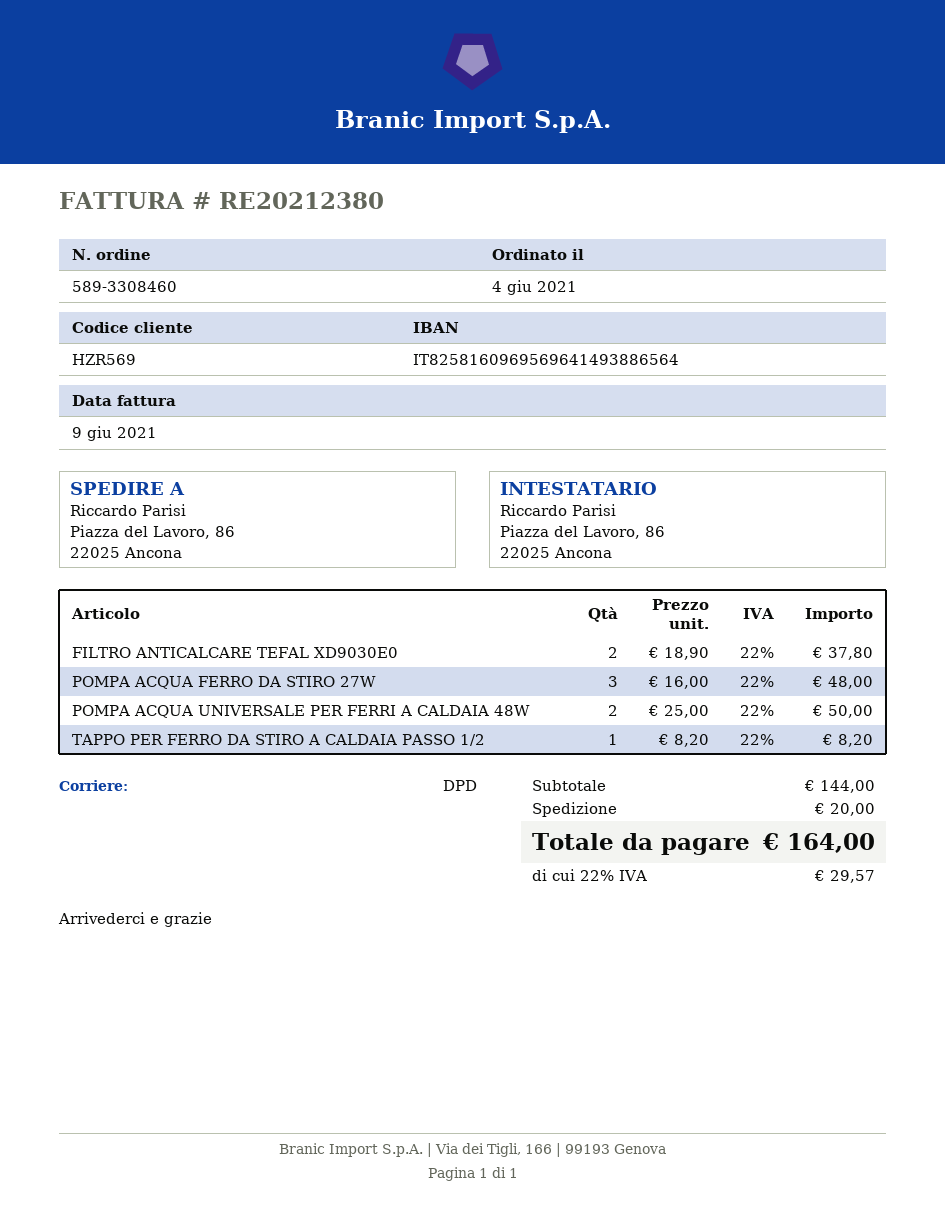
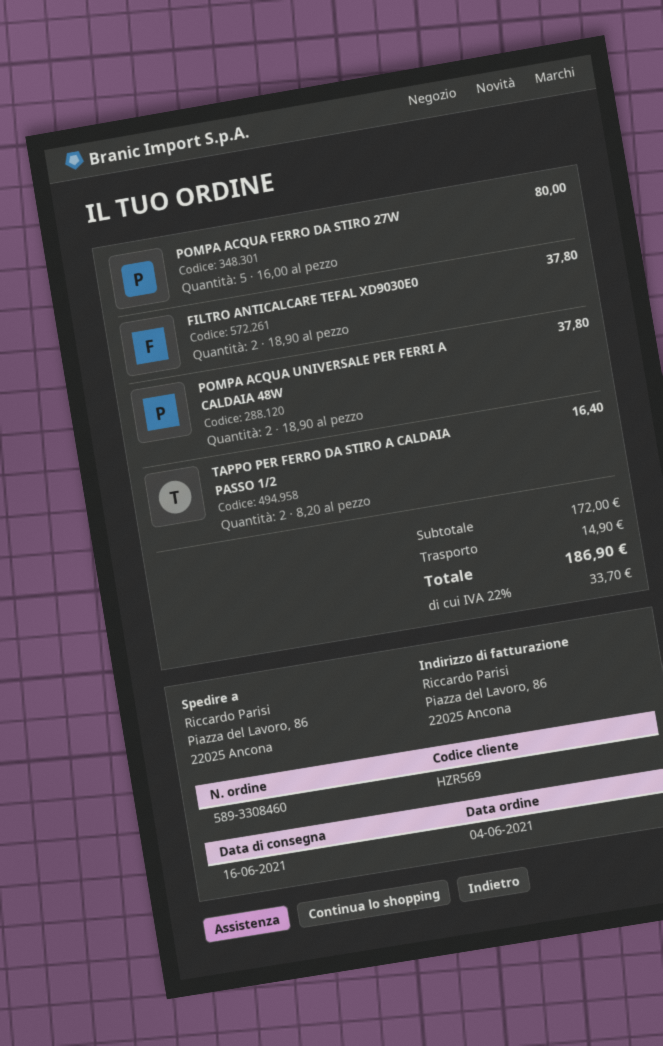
POMPA ACQUA FERRO DA STIRO 27W: 3 x 16.00 = 48.00 -> 5 x 16.00 = 80.00
POMPA ACQUA UNIVERSALE PER FERRI A CALDAIA 48W: 2 x 25.00 = 50.00 -> 2 x 18.90 = 37.80
TAPPO PER FERRO DA STIRO A CALDAIA PASSO 1/2: 1 x 8.20 = 8.20 -> 2 x 8.20 = 16.40
subtotal: 144.00 -> 172.00
shipping: 20.00 -> 14.90
tax: 22% = 29.57 -> 22% = 33.70
total: 164.00 -> 186.90

